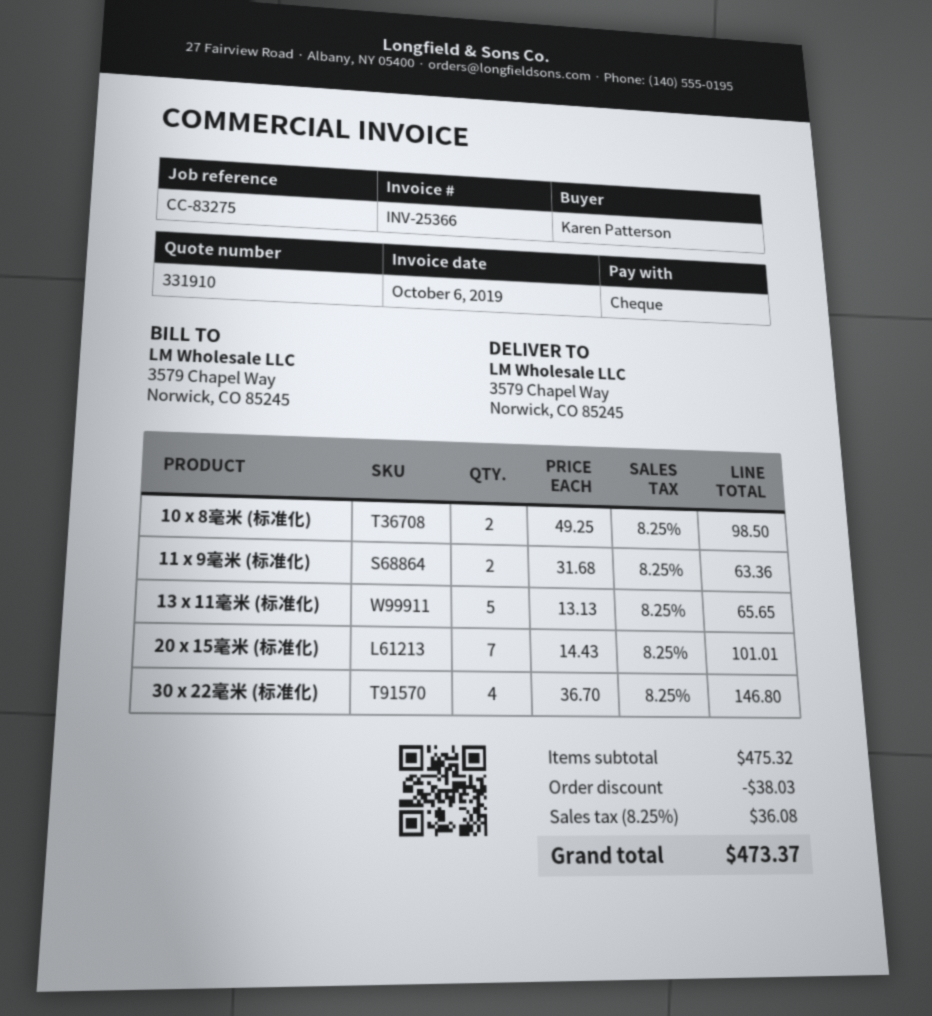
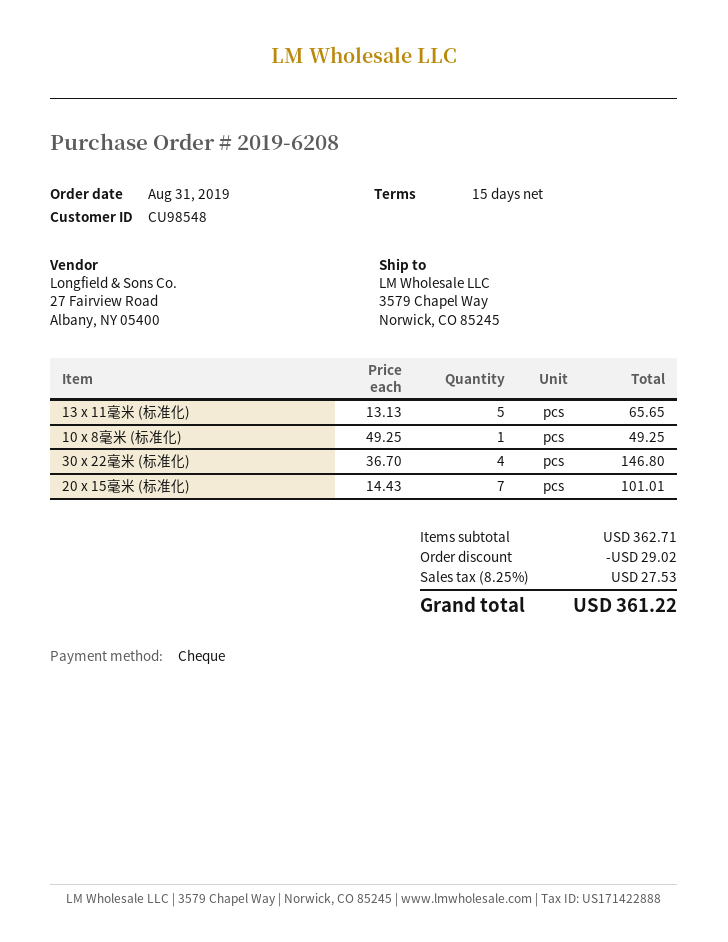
10 x 8毫米 (标准化): 2 x 49.25 = 98.50 -> 1 x 49.25 = 49.25
11 x 9毫米 (标准化): 2 x 31.68 = 63.36 -> none
subtotal: 475.32 -> 362.71
discount: 38.03 -> 29.02
tax: 8.25% = 36.08 -> 8.25% = 27.53
total: 473.37 -> 361.22

